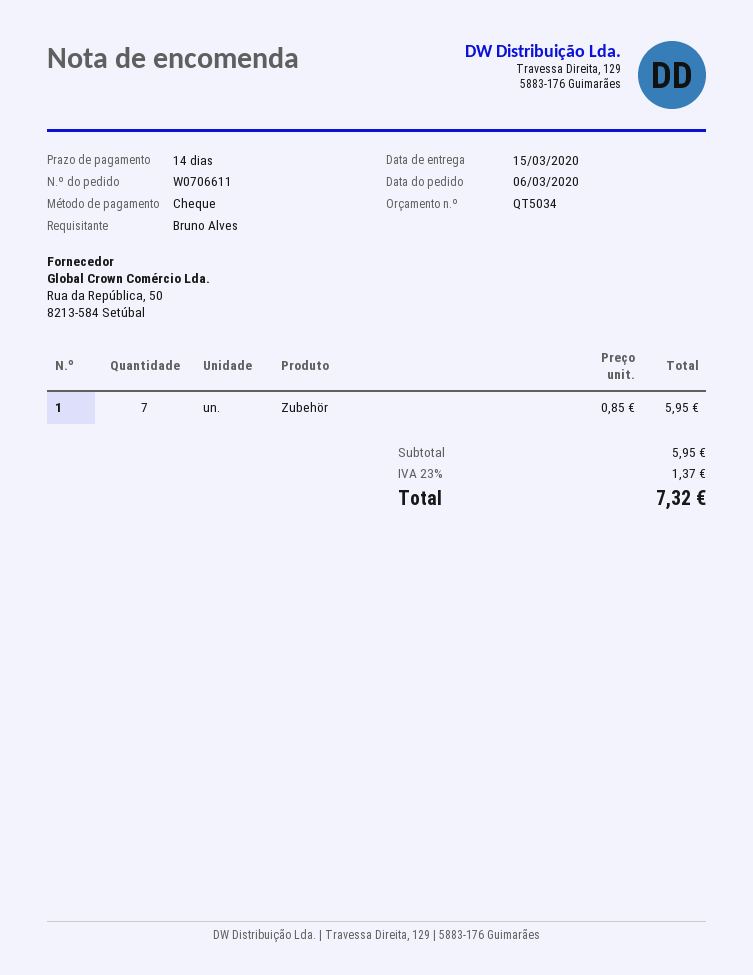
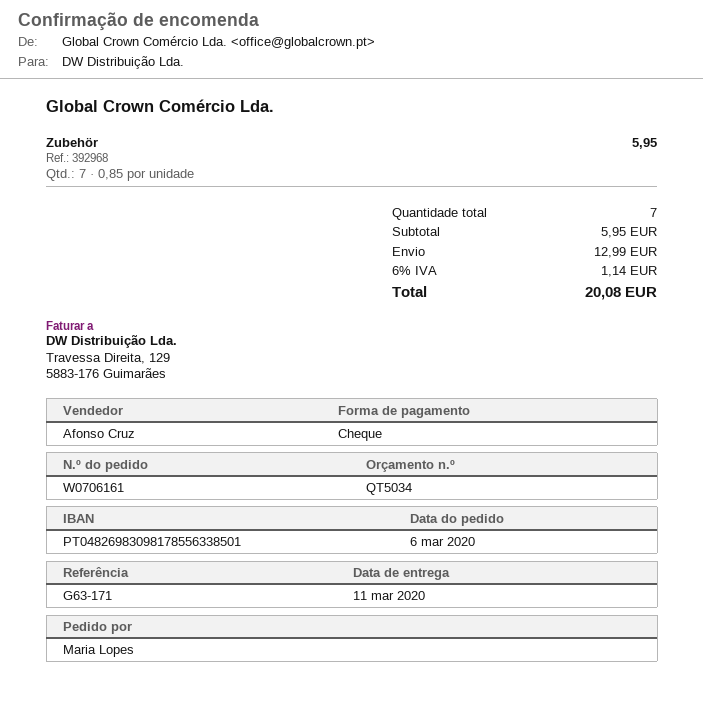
order number: W0706611 -> W0706161
delivery date: 2020-03-15 -> 2020-03-11
ordered by: Bruno Alves -> Maria Lopes
shipping: none -> 12.99
tax: 23% = 1.37 -> 6% = 1.14
total: 7.32 -> 20.08

